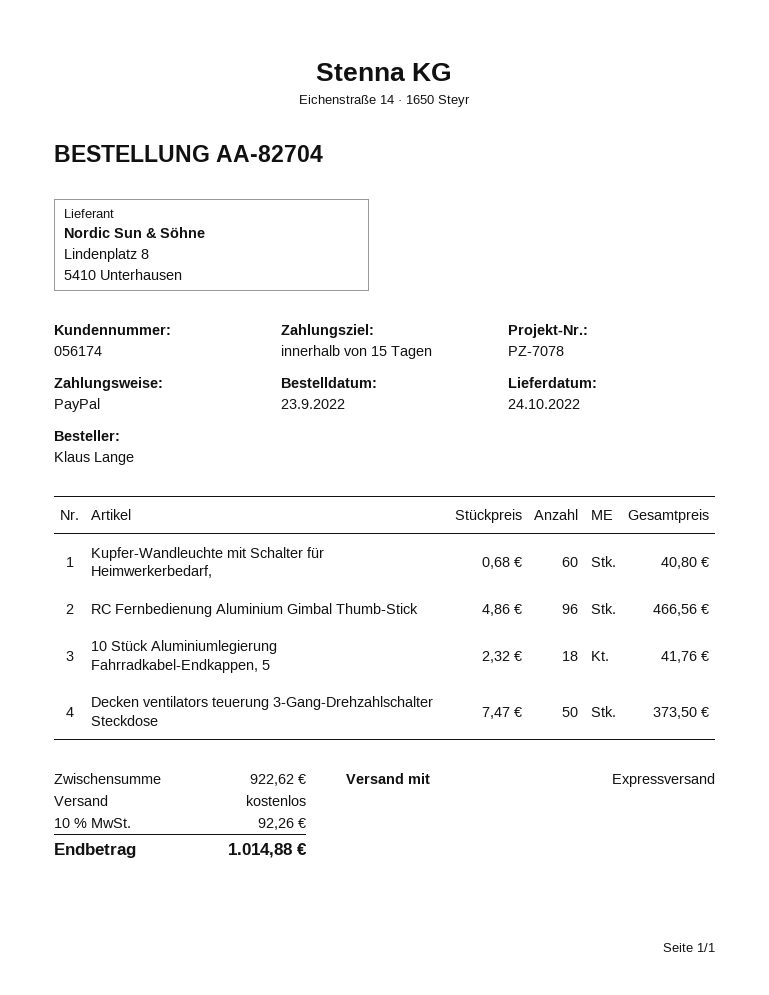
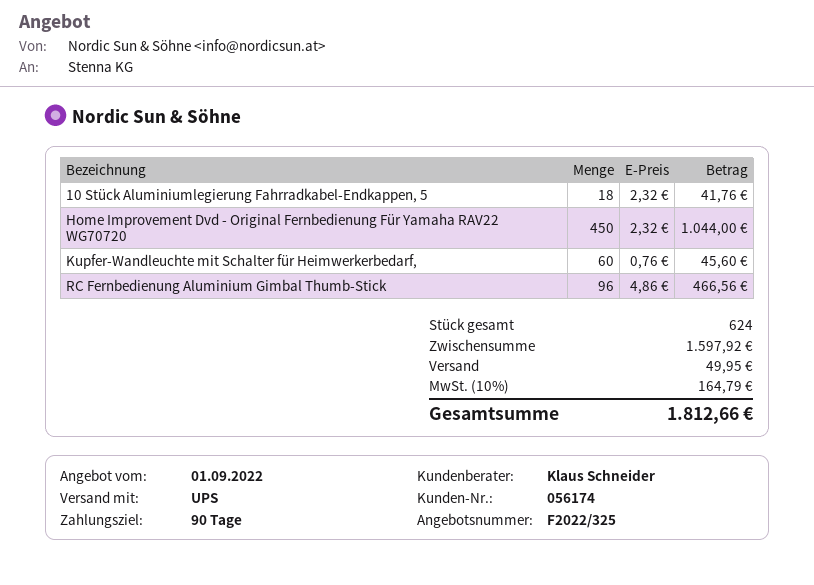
payment terms: 15 days -> 90 days
shipping method: express -> UPS
Kupfer-Wandleuchte mit Schalter für Heimwerkerbedarf,: 60 x 0.68 = 40.80 -> 60 x 0.76 = 45.60
Decken ventilators teuerung 3-Gang-Drehzahlschalter Steckdose: 50 x 7.47 = 373.50 -> none
Home Improvement Dvd - Original Fernbedienung Für Yamaha RAV22 WG70720: none -> 450 x 2.32 = 1044.00
subtotal: 922.62 -> 1597.92
shipping: 0.00 -> 49.95
tax: 10% = 92.26 -> 10% = 164.79
total: 1014.88 -> 1812.66

